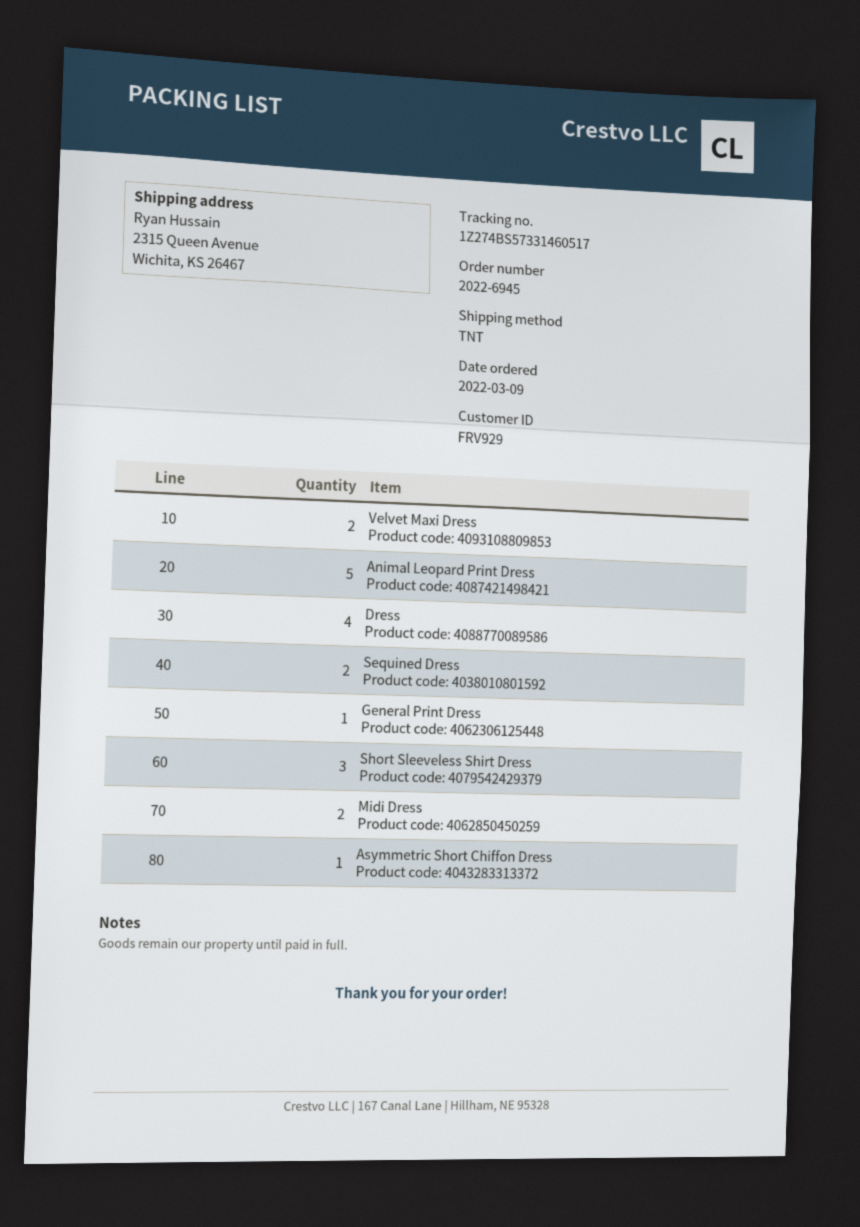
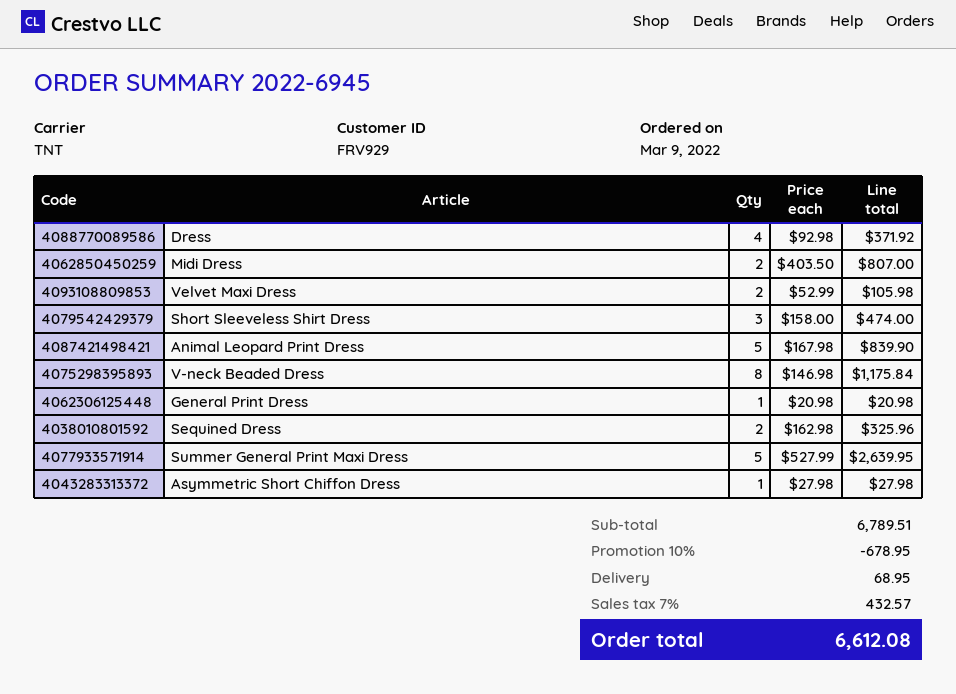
V-neck Beaded Dress: none -> 8
Summer General Print Maxi Dress: none -> 5

